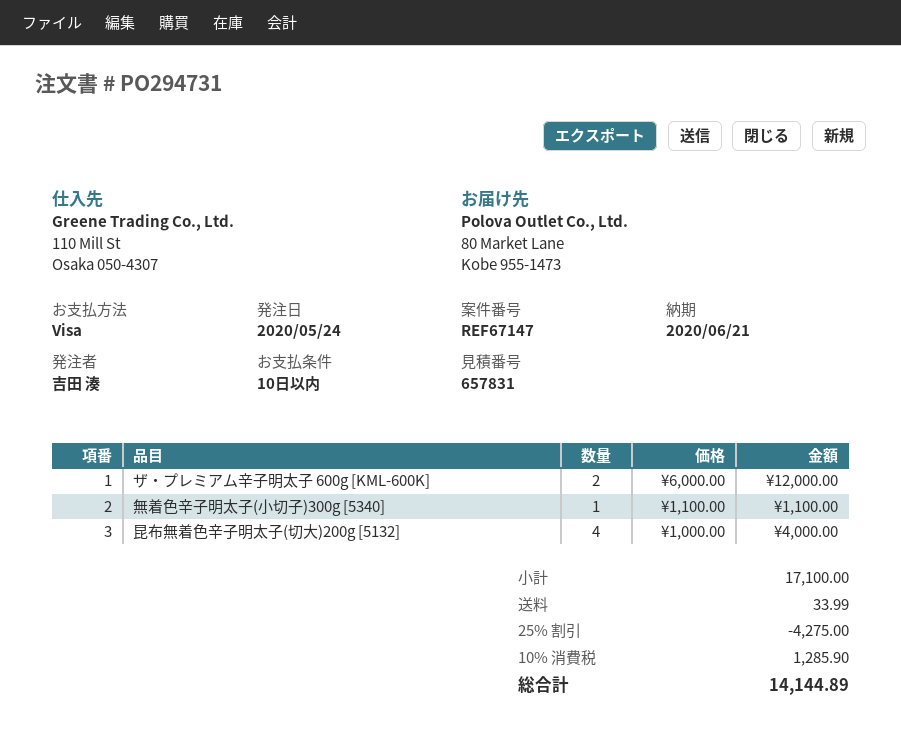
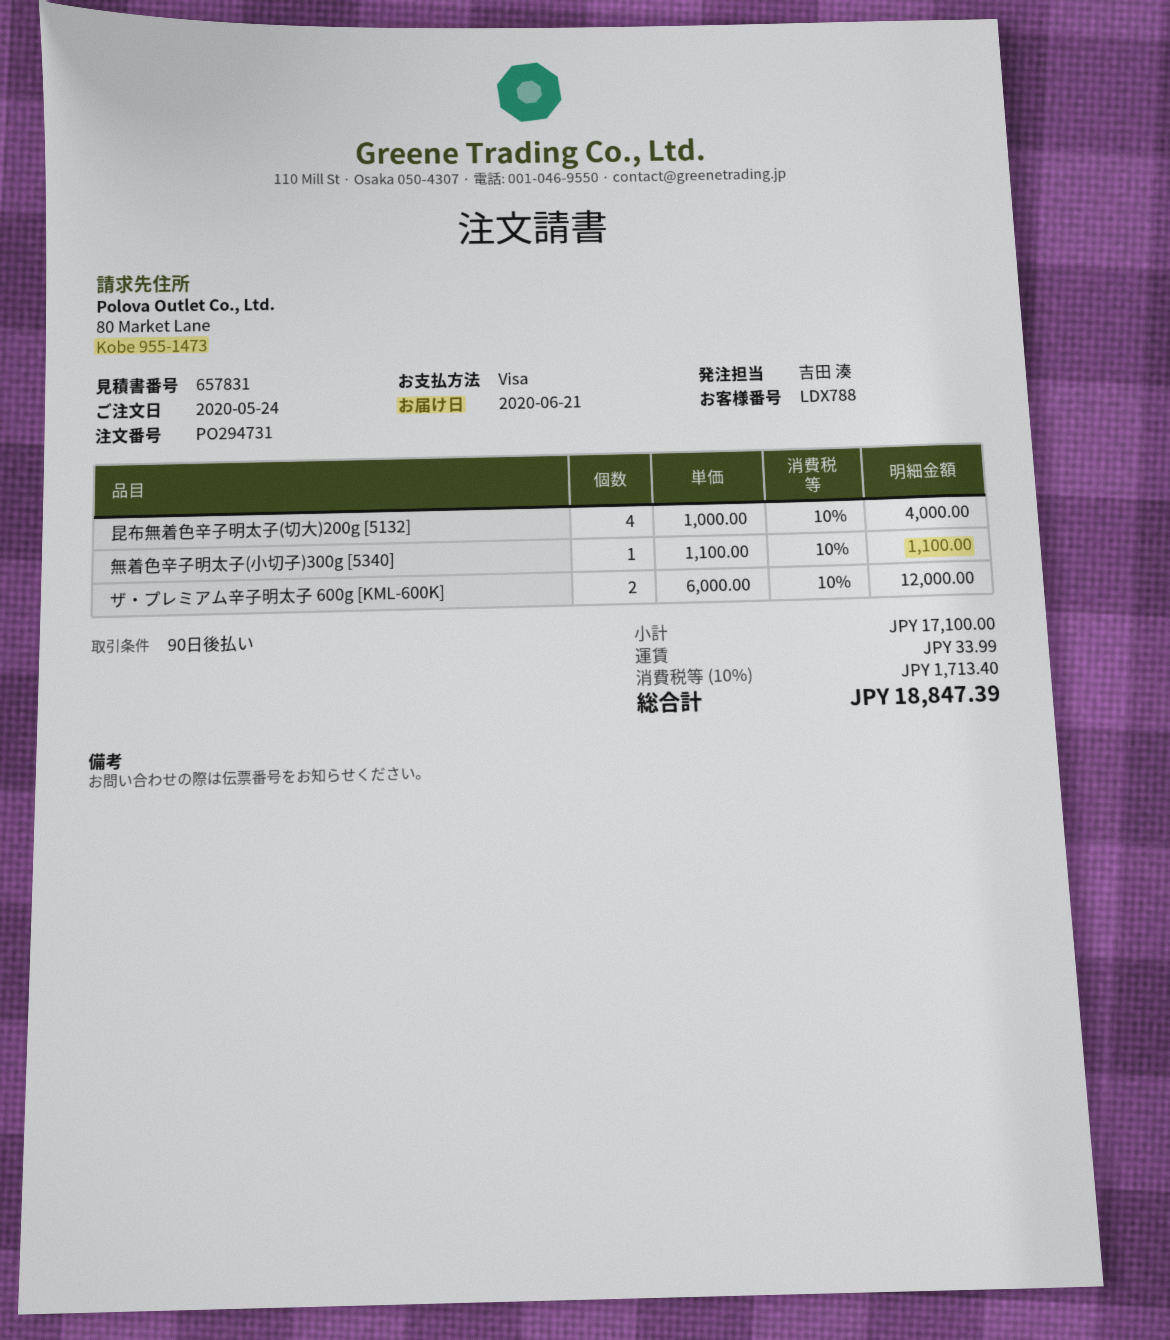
payment terms: 10 days -> 90 days
discount: 25% = 4275.00 -> none
tax: 10% = 1285.90 -> 10% = 1713.40
total: 14144.89 -> 18847.39

